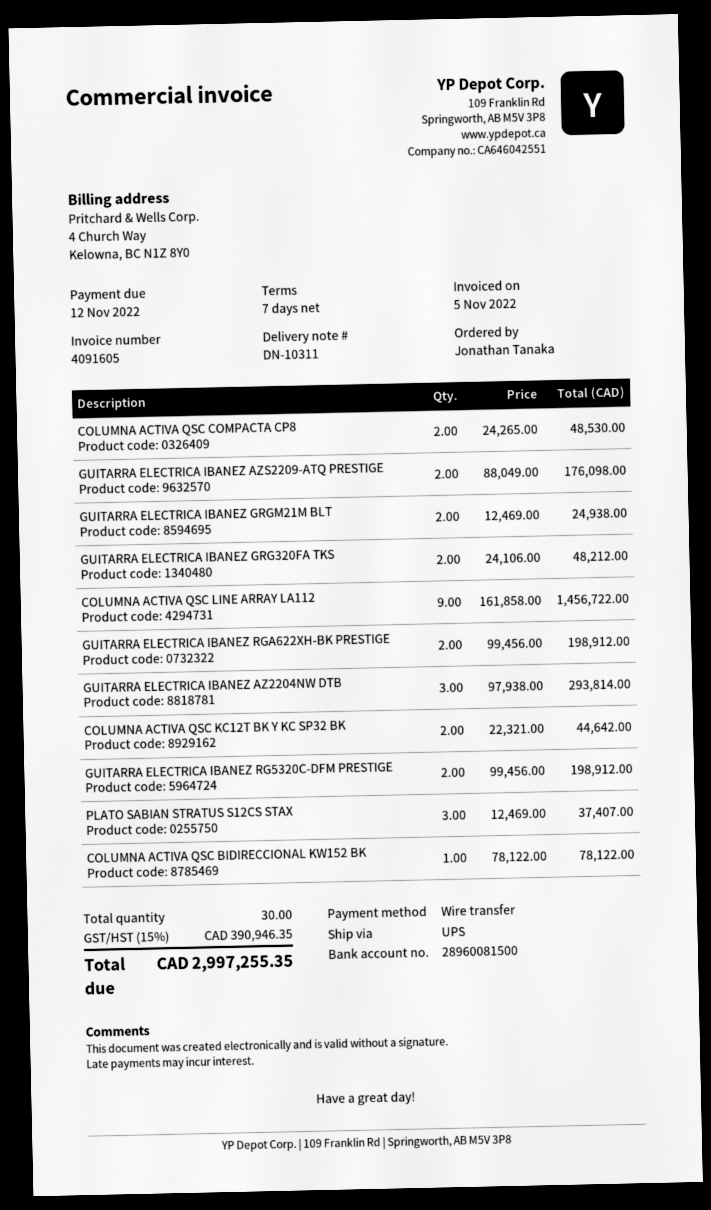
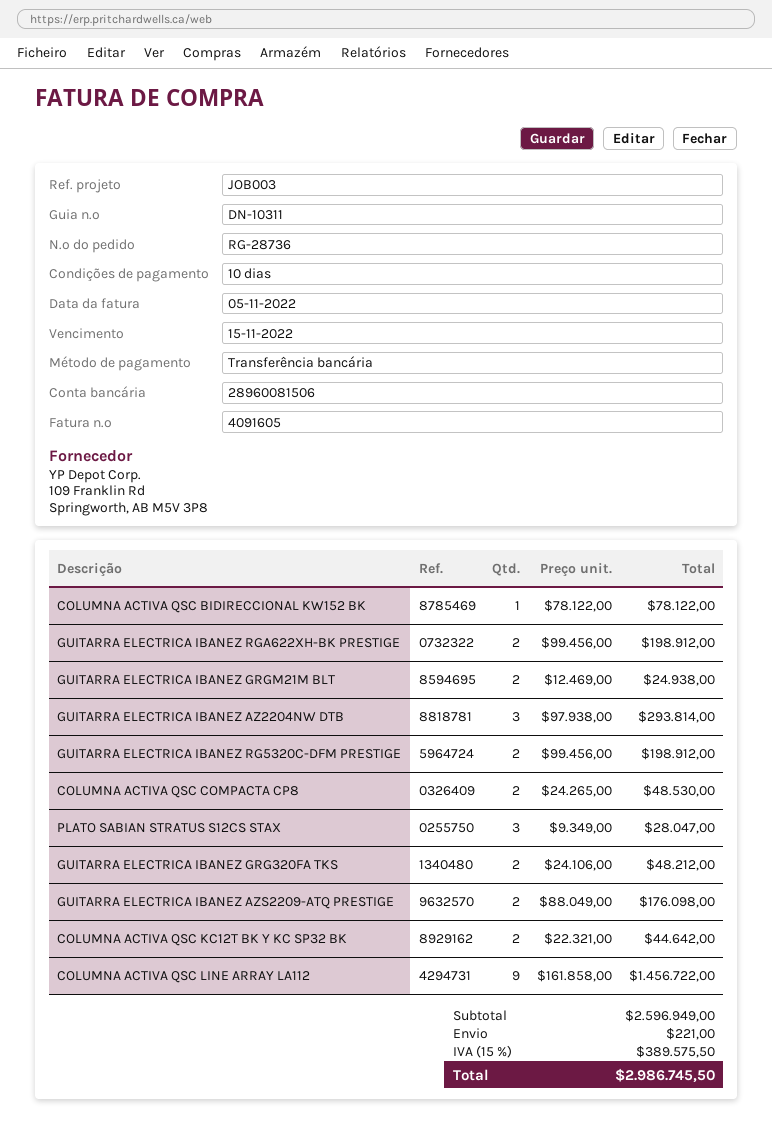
payment terms: 7 days -> 10 days
due date: 2022-11-12 -> 2022-11-15
bank account: 28960081500 -> 28960081506
PLATO SABIAN STRATUS S12CS STAX: 3 x 12469.00 = 37407.00 -> 3 x 9349.00 = 28047.00
shipping: none -> 221.00
tax: 15% = 390946.35 -> 15% = 389575.50
total: 2997255.35 -> 2986745.50

